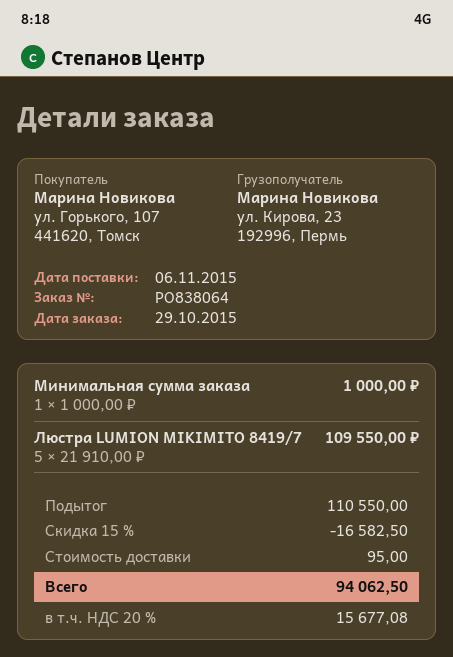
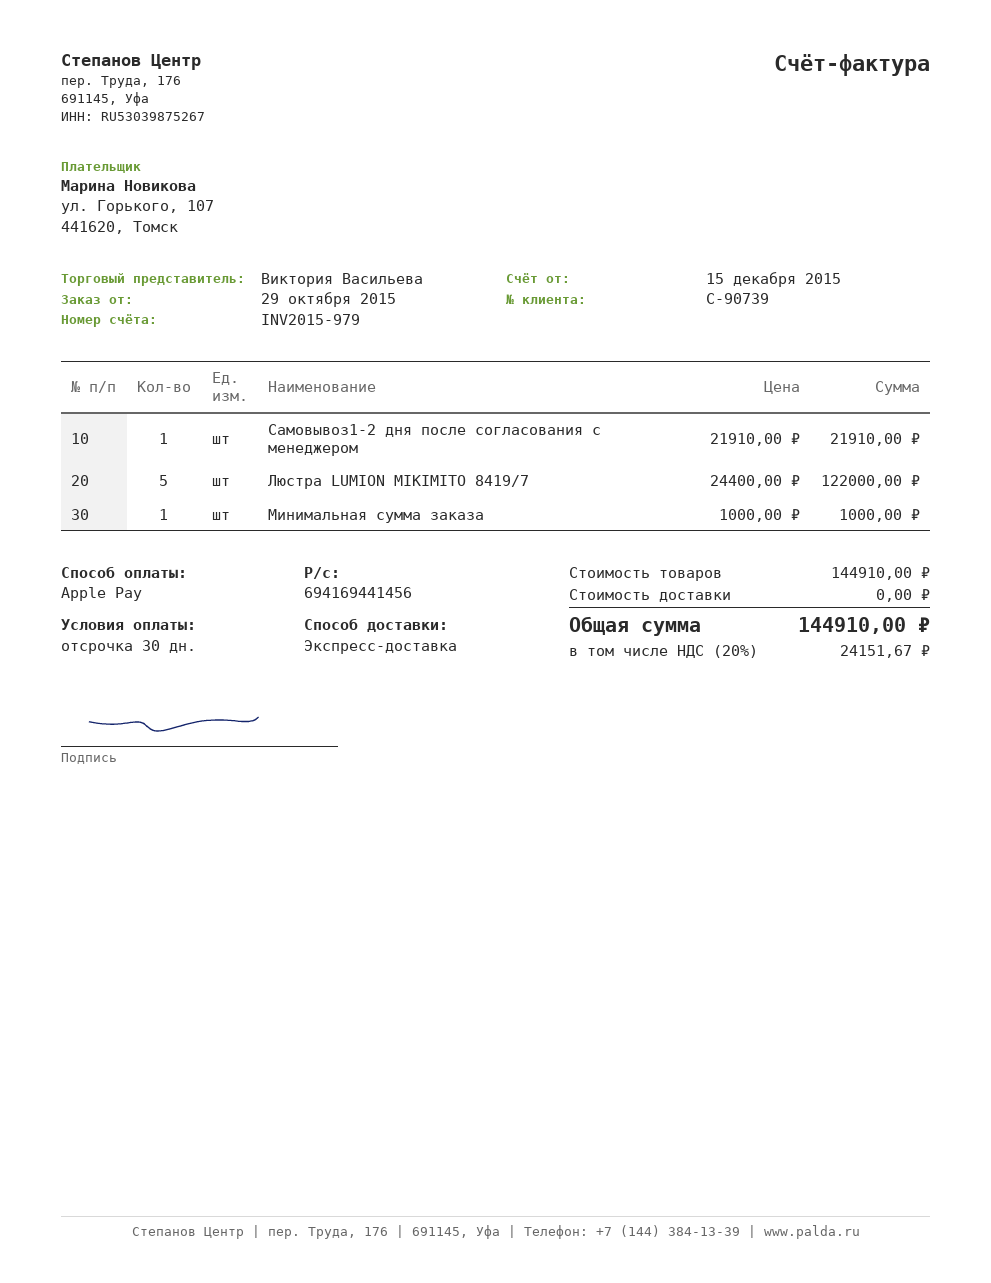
Люстра LUMION MIKIMITO 8419/7: 5 x 21910.00 = 109550.00 -> 5 x 24400.00 = 122000.00
Самовывоз1-2 дня после согласования с менеджером: none -> 1 x 21910.00 = 21910.00
subtotal: 110550.00 -> 144910.00
discount: 15% = 16582.50 -> none
shipping: 95.00 -> 0.00
tax: 20% = 15677.08 -> 20% = 24151.67
total: 94062.50 -> 144910.00

